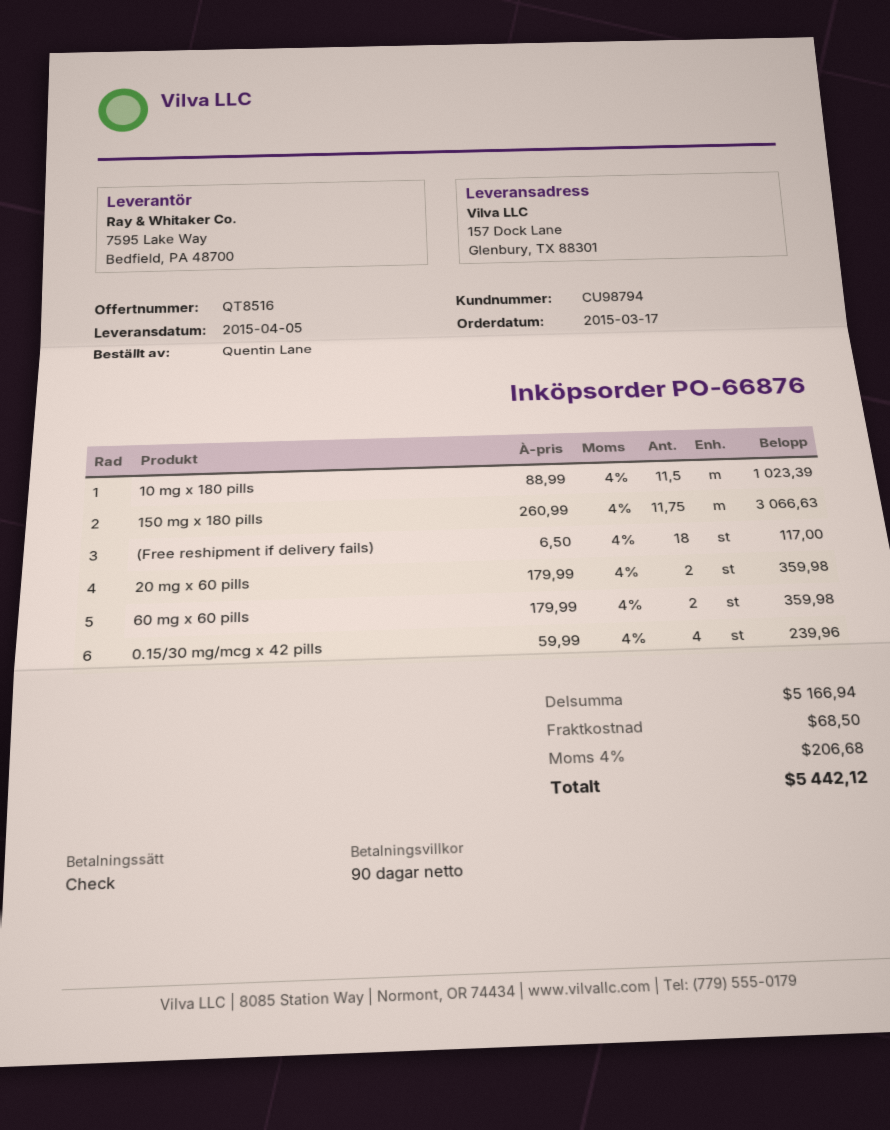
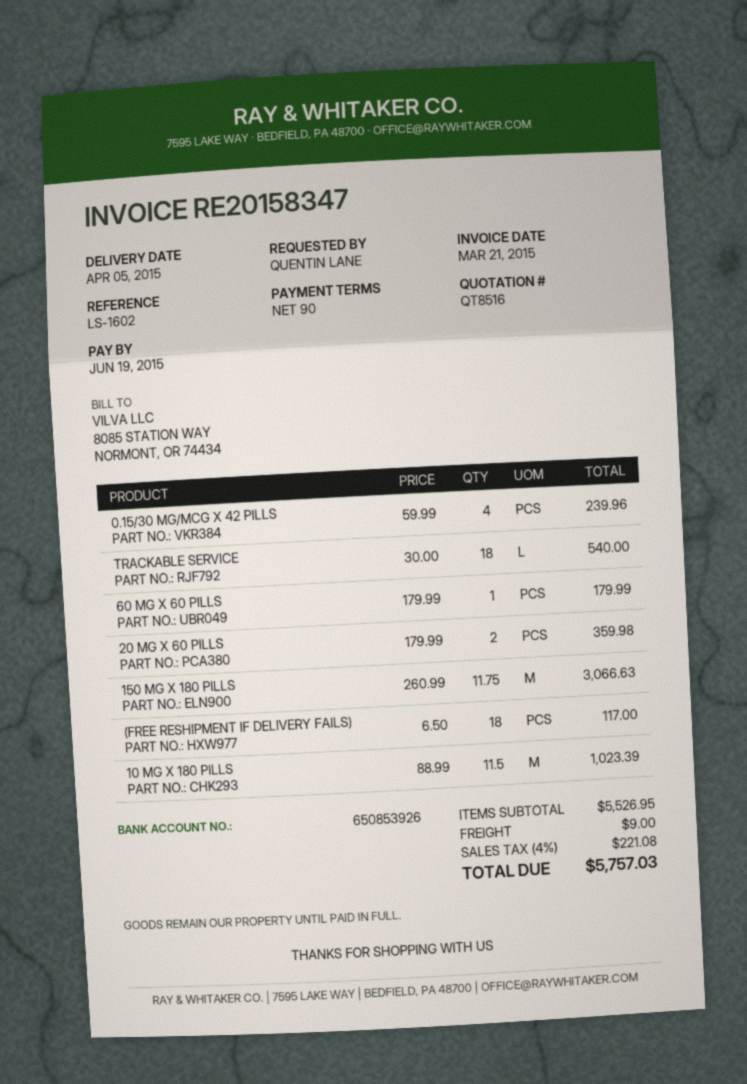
60 mg x 60 pills: 2 x 179.99 = 359.98 -> 1 x 179.99 = 179.99
TRACKABLE SERVICE: none -> 18 x 30.00 = 540.00
subtotal: 5166.94 -> 5526.95
shipping: 68.50 -> 9.00
tax: 4% = 206.68 -> 4% = 221.08
total: 5442.12 -> 5757.03

